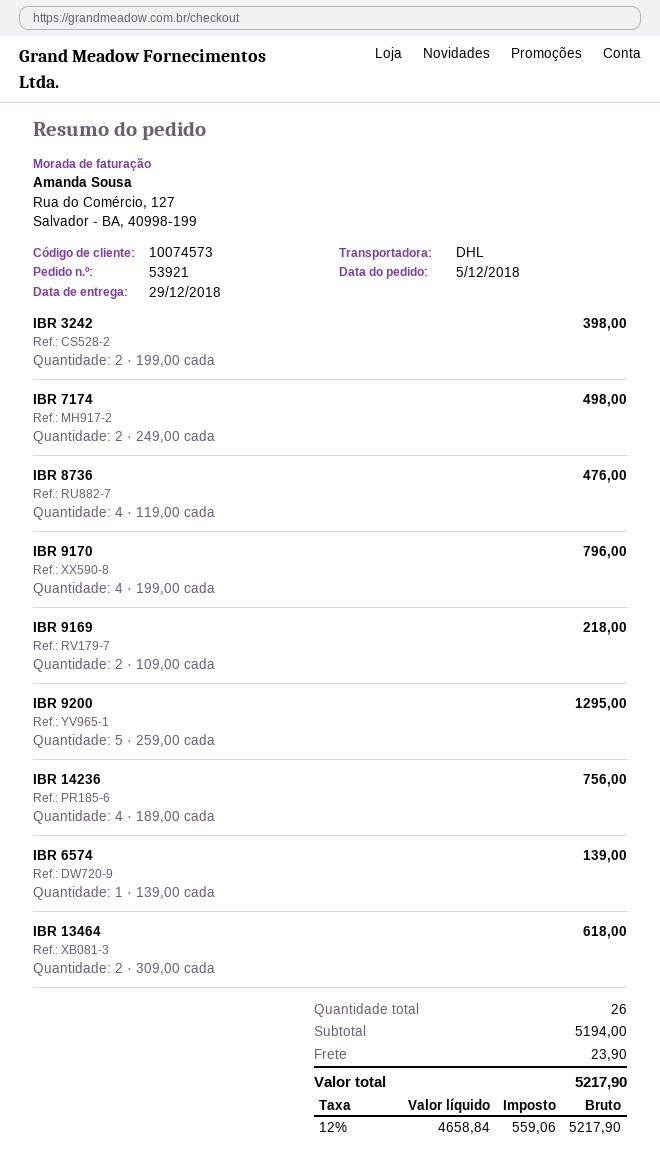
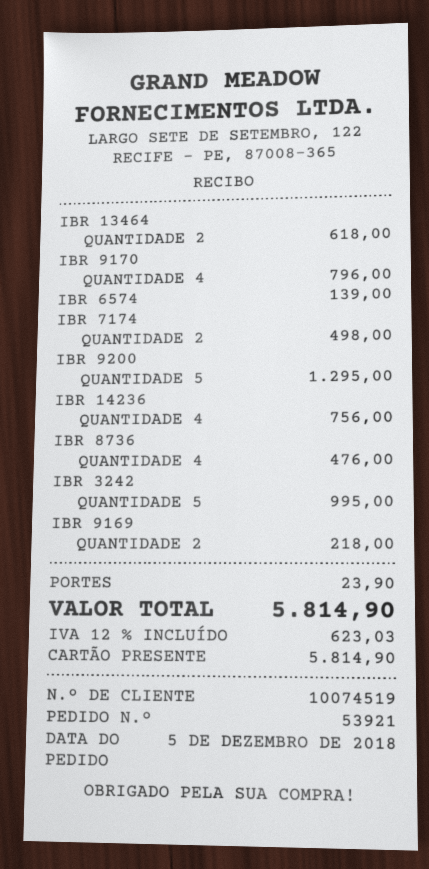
customer number: 10074573 -> 10074519
IBR 3242: 2 for 398.00 -> 5 for 995.00
tax: 12% = 559.06 -> 12% = 623.03
total: 5217.90 -> 5814.90

